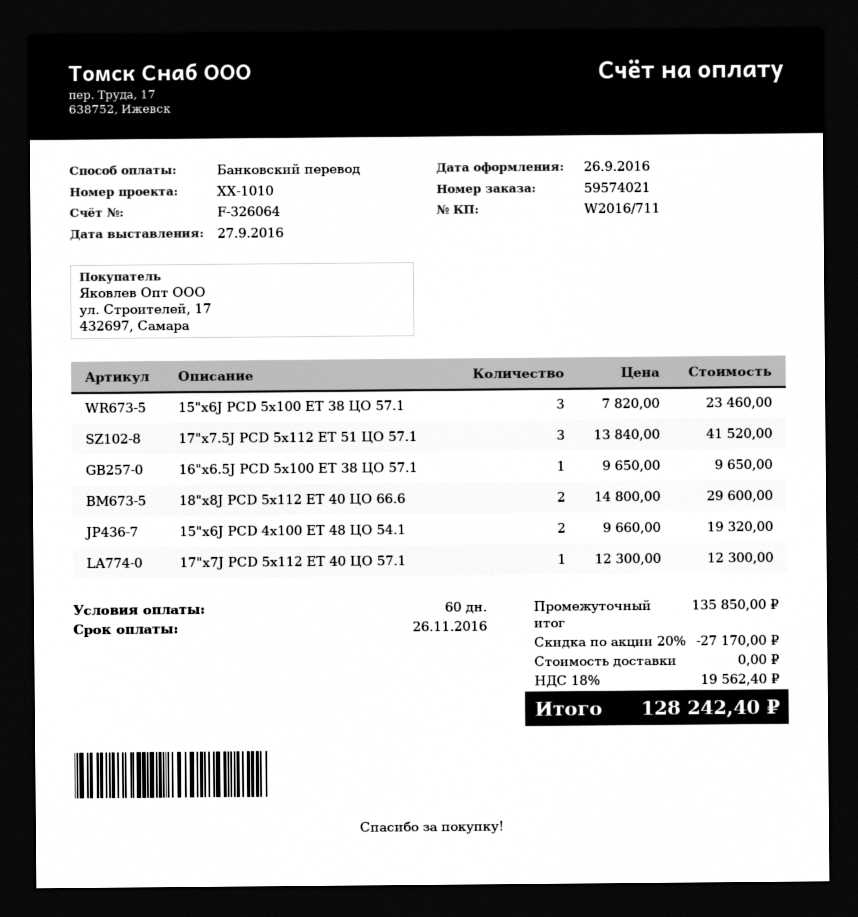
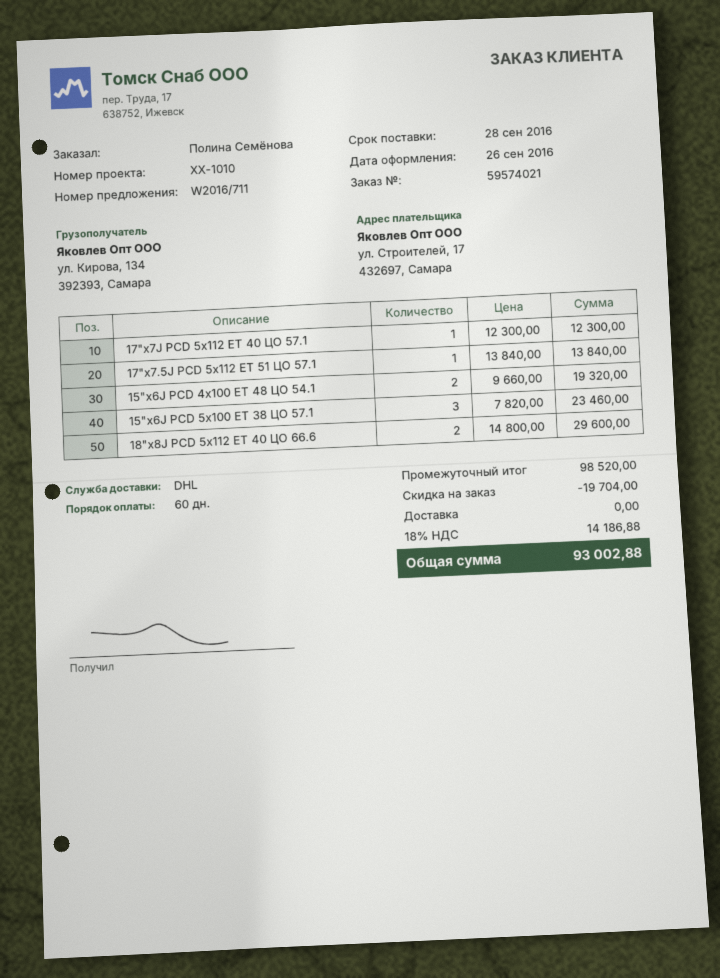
17"x7.5J PCD 5x112 ЕТ 51 ЦО 57.1: 3 x 13840.00 = 41520.00 -> 1 x 13840.00 = 13840.00
16"x6.5J PCD 5x100 ЕТ 38 ЦО 57.1: 1 x 9650.00 = 9650.00 -> none
subtotal: 135850.00 -> 98520.00
discount: 27170.00 -> 19704.00
tax: 18% = 19562.40 -> 18% = 14186.88
total: 128242.40 -> 93002.88

